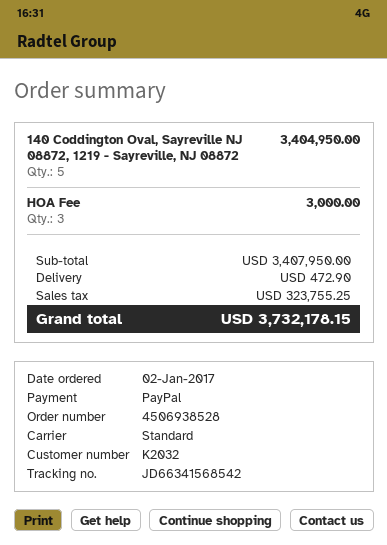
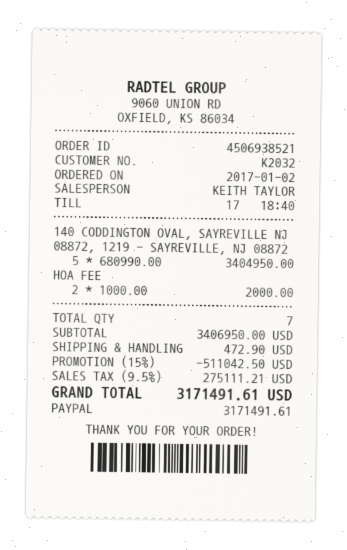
order number: 4506938528 -> 4506938521
HOA Fee: 3 for 3000.00 -> 2 for 2000.00
subtotal: 3407950.00 -> 3406950.00
discount: none -> 15% = 511042.50
tax: 323755.25 -> 275111.21
total: 3732178.15 -> 3171491.61

